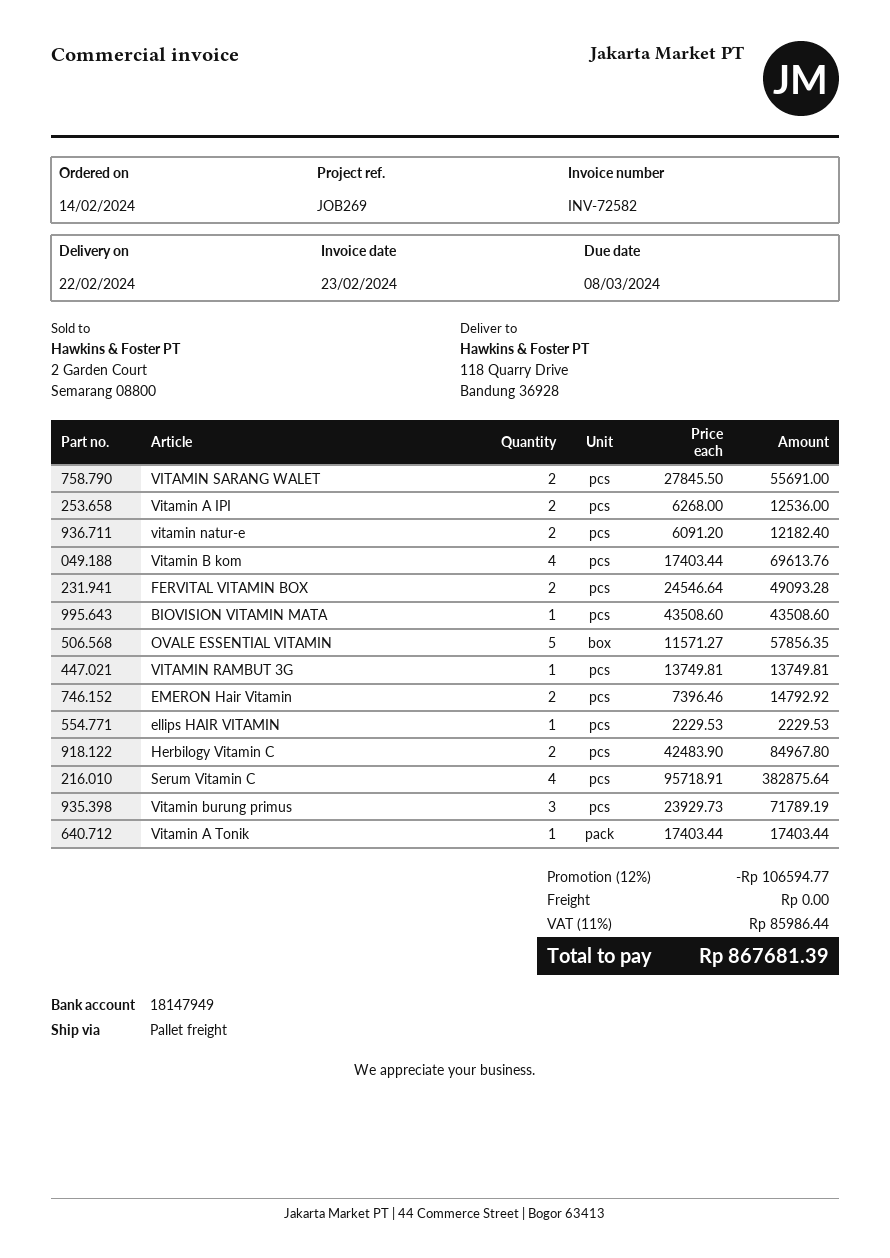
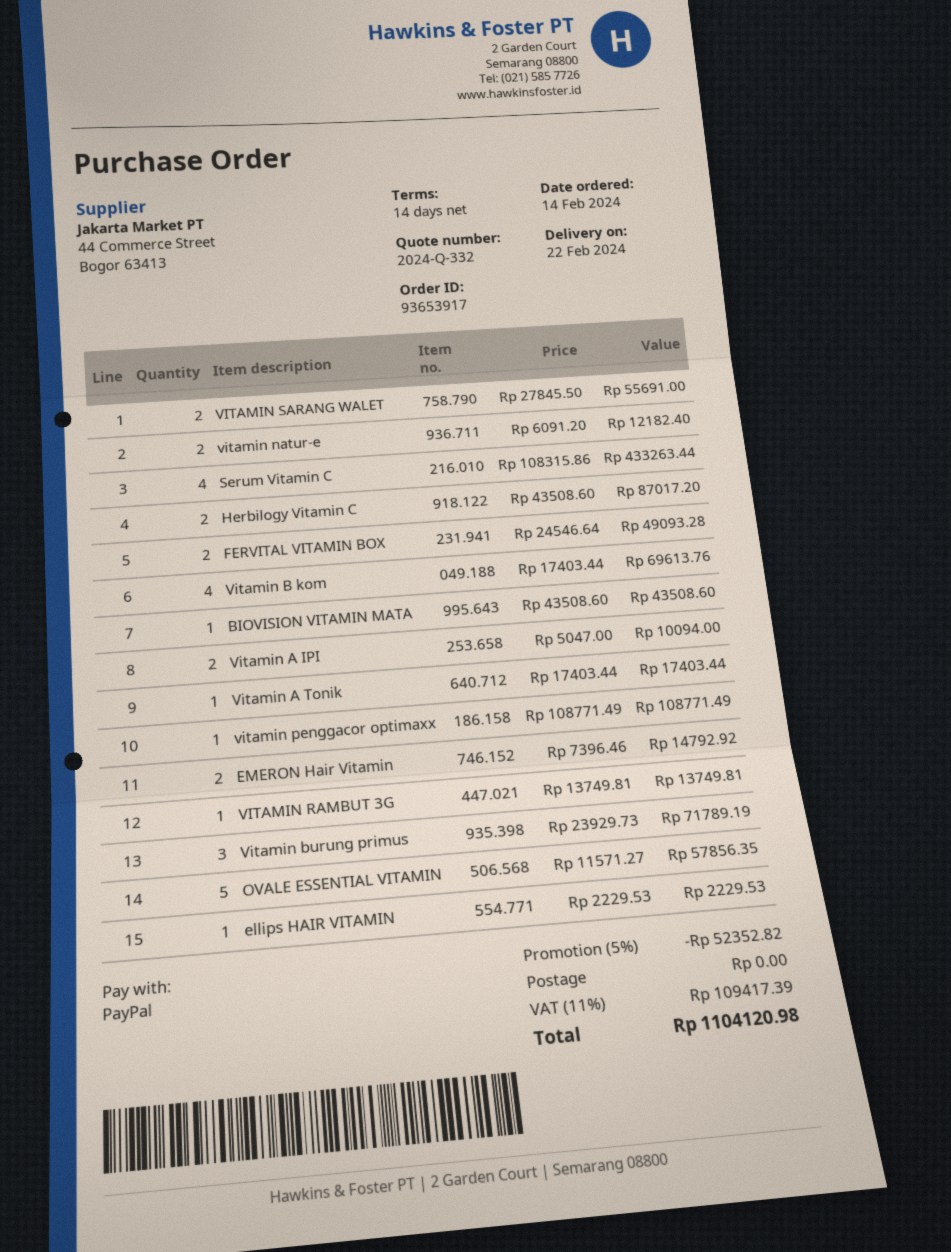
Vitamin A IPI: 2 x 6268.00 = 12536.00 -> 2 x 5047.00 = 10094.00
Herbilogy Vitamin C: 2 x 42483.90 = 84967.80 -> 2 x 43508.60 = 87017.20
Serum Vitamin C: 4 x 95718.91 = 382875.64 -> 4 x 108315.86 = 433263.44
vitamin penggacor optimaxx: none -> 1 x 108771.49 = 108771.49
discount: 12% = 106594.77 -> 5% = 52352.82
tax: 11% = 85986.44 -> 11% = 109417.39
total: 867681.39 -> 1104120.98

